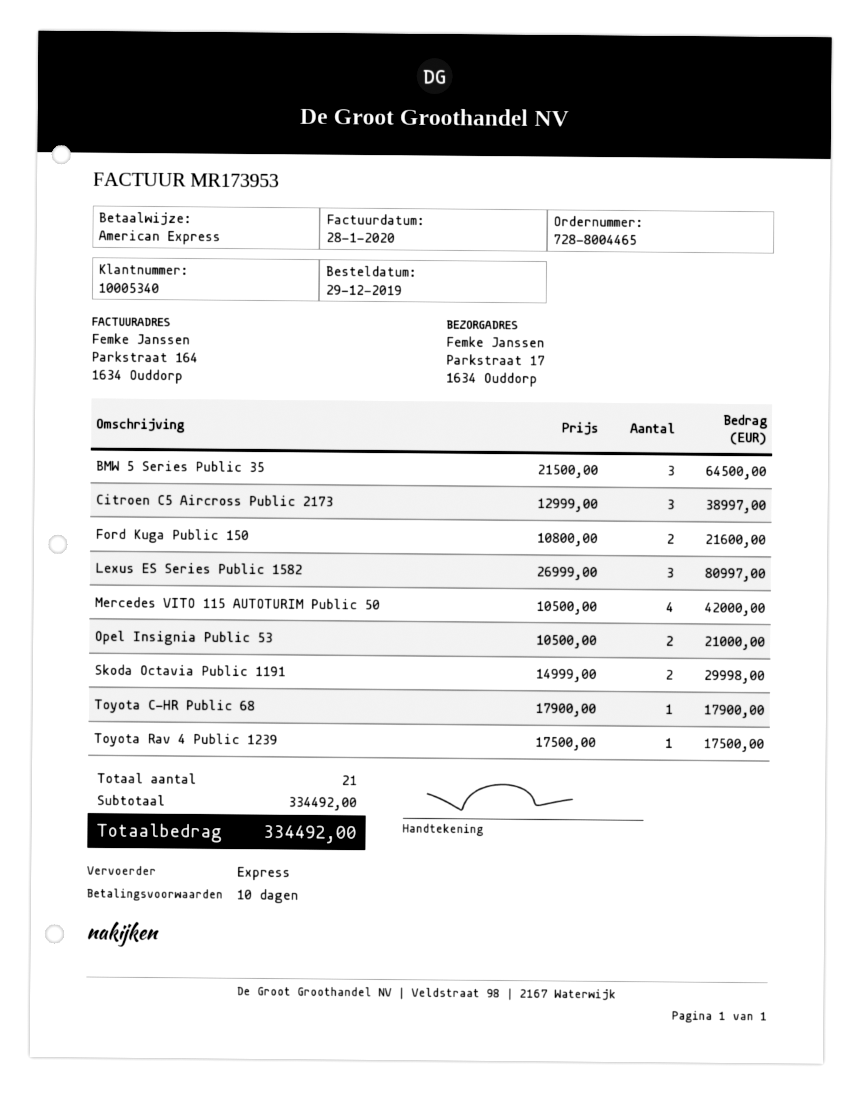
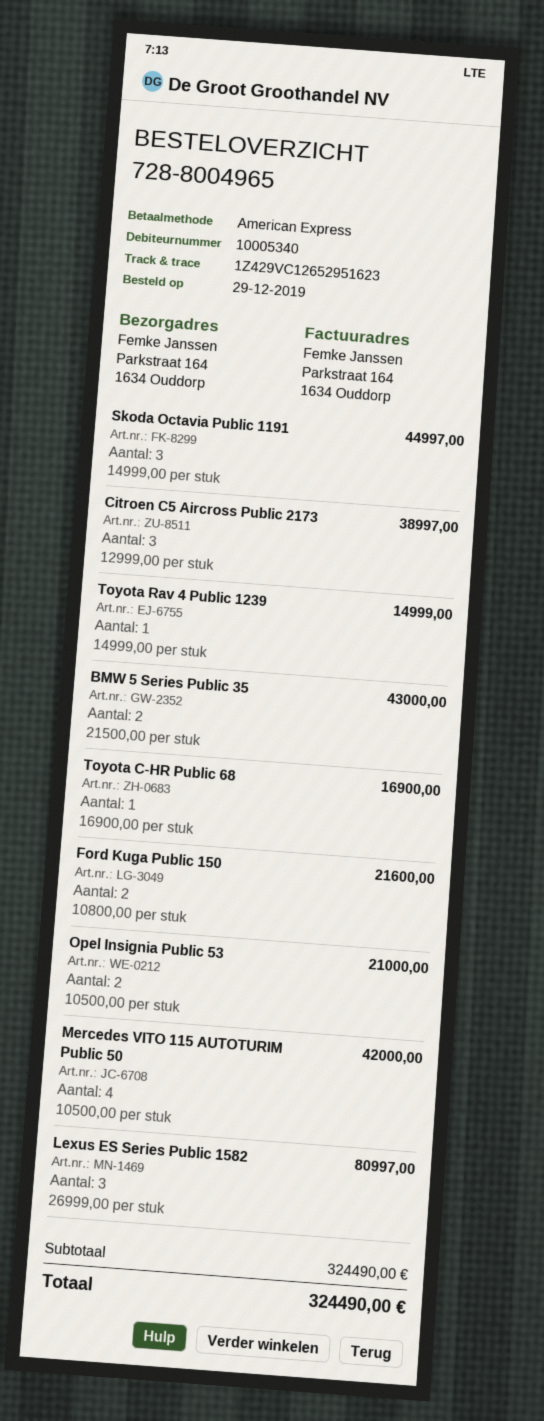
order number: 728-8004465 -> 728-8004965
ship to: Parkstraat 17, 1634 Ouddorp -> Parkstraat 164, 1634 Ouddorp
BMW 5 Series Public 35: 3 x 21500.00 = 64500.00 -> 2 x 21500.00 = 43000.00
Skoda Octavia Public 1191: 2 x 14999.00 = 29998.00 -> 3 x 14999.00 = 44997.00
Toyota C-HR Public 68: 1 x 17900.00 = 17900.00 -> 1 x 16900.00 = 16900.00
Toyota Rav 4 Public 1239: 1 x 17500.00 = 17500.00 -> 1 x 14999.00 = 14999.00
subtotal: 334492.00 -> 324490.00
total: 334492.00 -> 324490.00

